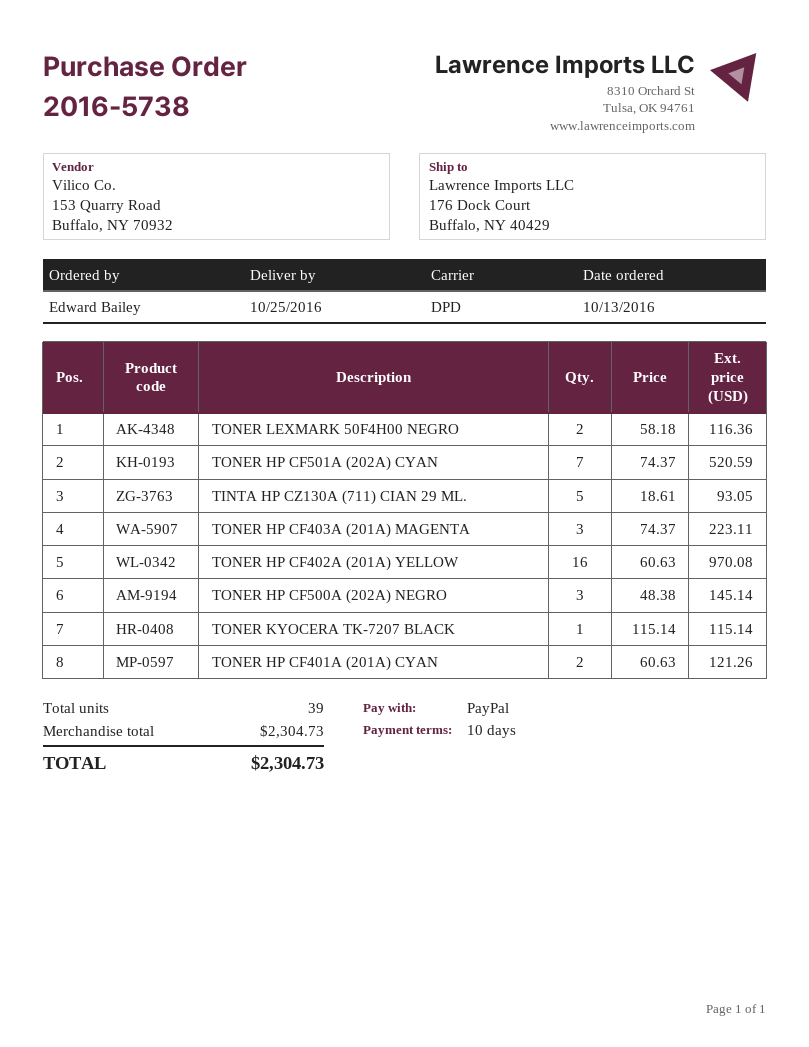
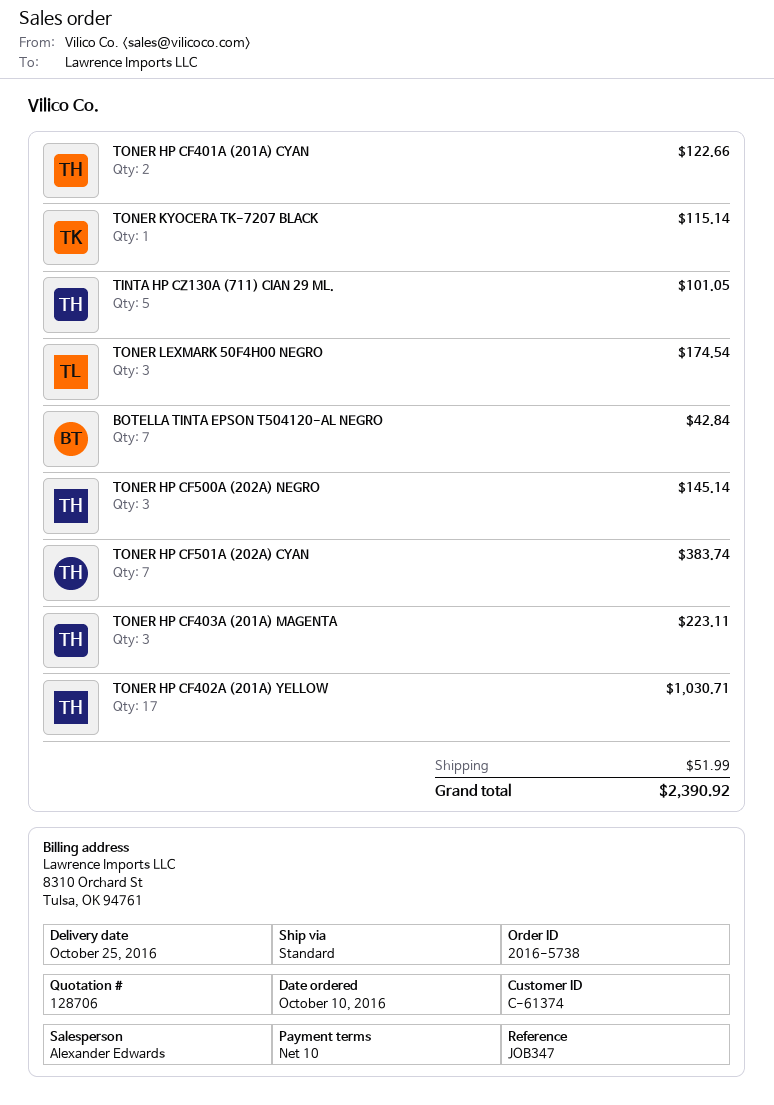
order date: 2016-10-13 -> 2016-10-10
shipping method: DPD -> standard
TONER LEXMARK 50F4H00 NEGRO: 2 for 116.36 -> 3 for 174.54
TONER HP CF501A (202A) CYAN: 7 for 520.59 -> 7 for 383.74
TINTA HP CZ130A (711) CIAN 29 ML.: 5 for 93.05 -> 5 for 101.05
TONER HP CF402A (201A) YELLOW: 16 for 970.08 -> 17 for 1030.71
TONER HP CF401A (201A) CYAN: 2 for 121.26 -> 2 for 122.66
BOTELLA TINTA EPSON T504120-AL NEGRO: none -> 7 for 42.84
shipping: none -> 51.99
total: 2304.73 -> 2390.92

